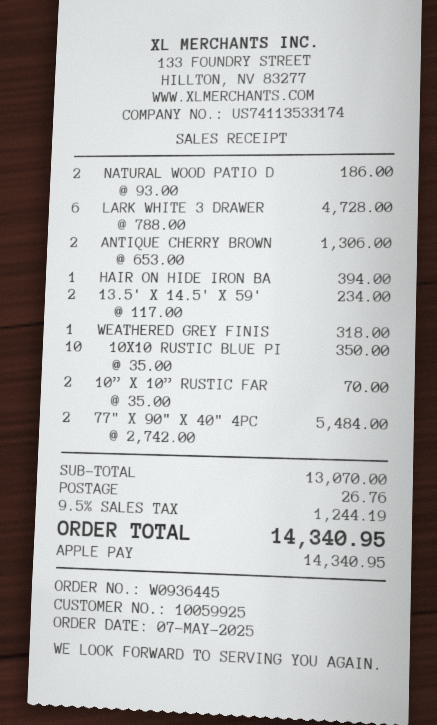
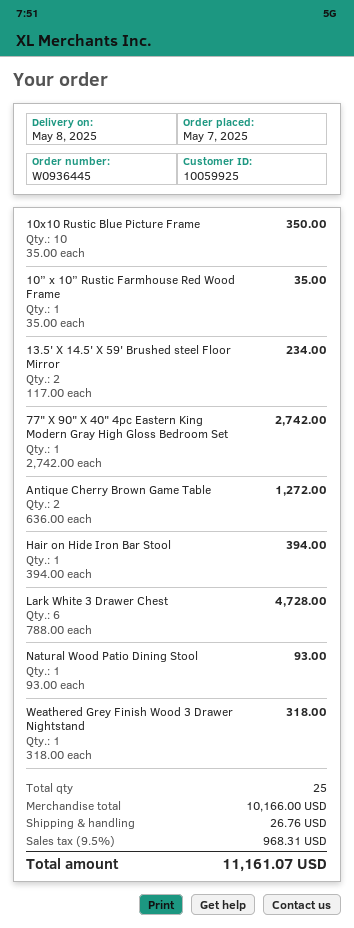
NATURAL WOOD PATIO D: 2 x 93.00 = 186.00 -> 1 x 93.00 = 93.00
ANTIQUE CHERRY BROWN: 2 x 653.00 = 1306.00 -> 2 x 636.00 = 1272.00
10” X 10” RUSTIC FAR: 2 x 35.00 = 70.00 -> 1 x 35.00 = 35.00
77" X 90" X 40" 4PC: 2 x 2742.00 = 5484.00 -> 1 x 2742.00 = 2742.00
subtotal: 13070.00 -> 10166.00
tax: 9.5% = 1244.19 -> 9.5% = 968.31
total: 14340.95 -> 11161.07

